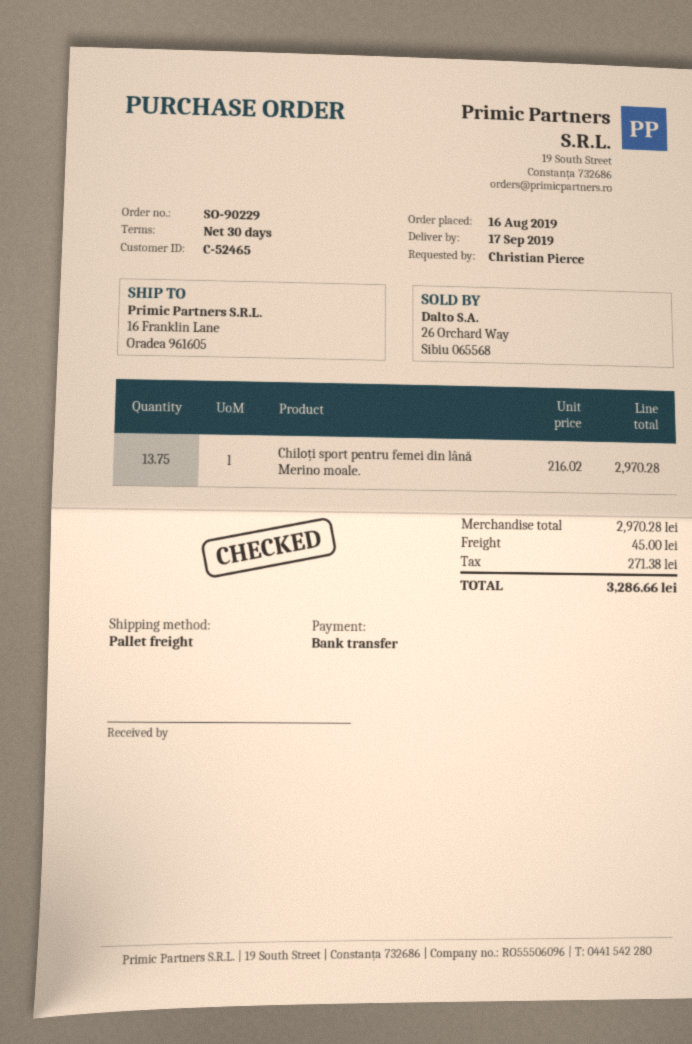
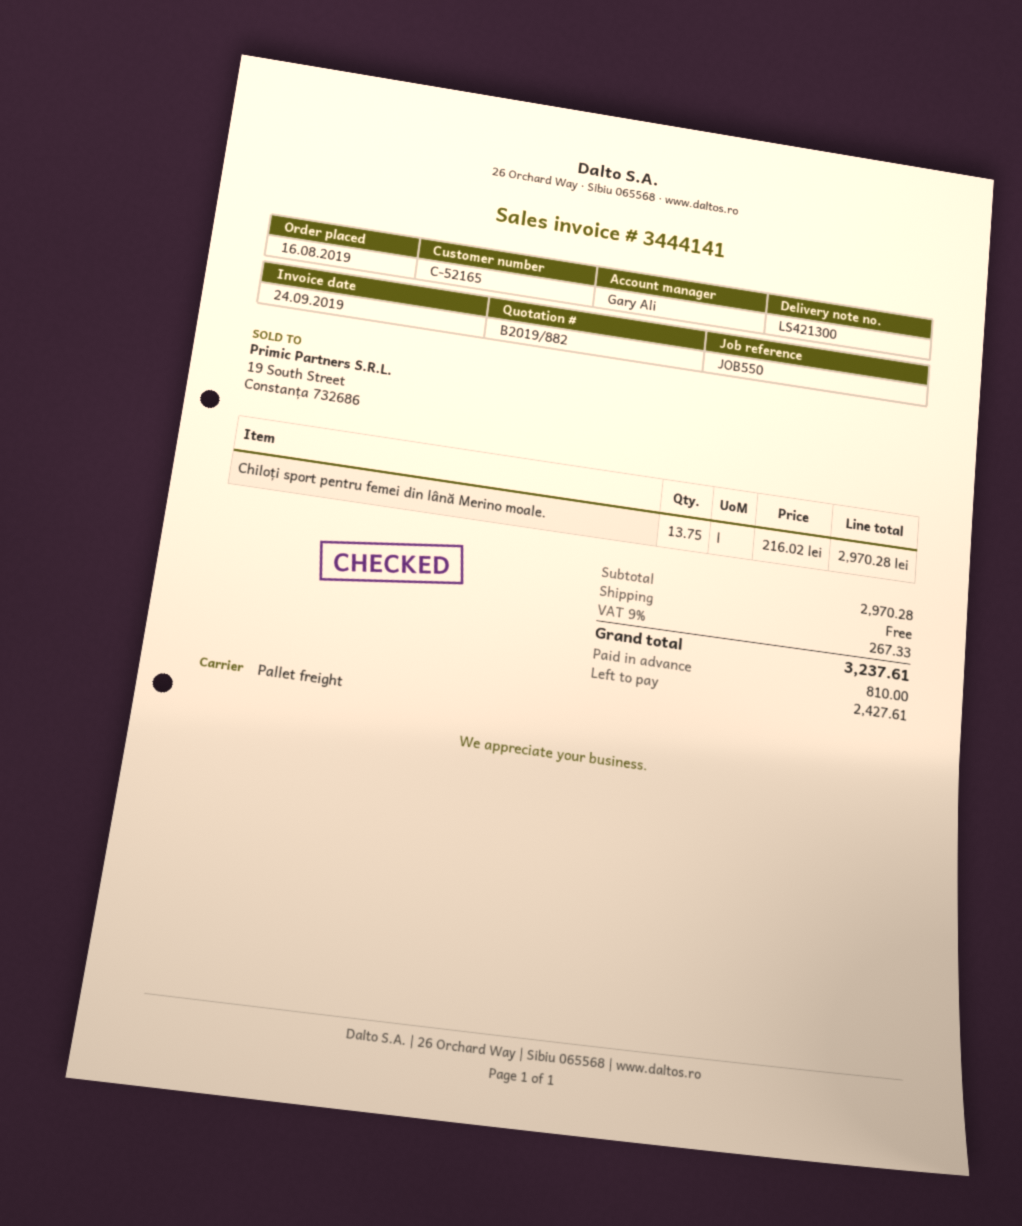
customer number: C-52465 -> C-52165
shipping: 45.00 -> 0.00
tax: 271.38 -> 267.33
total: 3286.66 -> 3237.61

